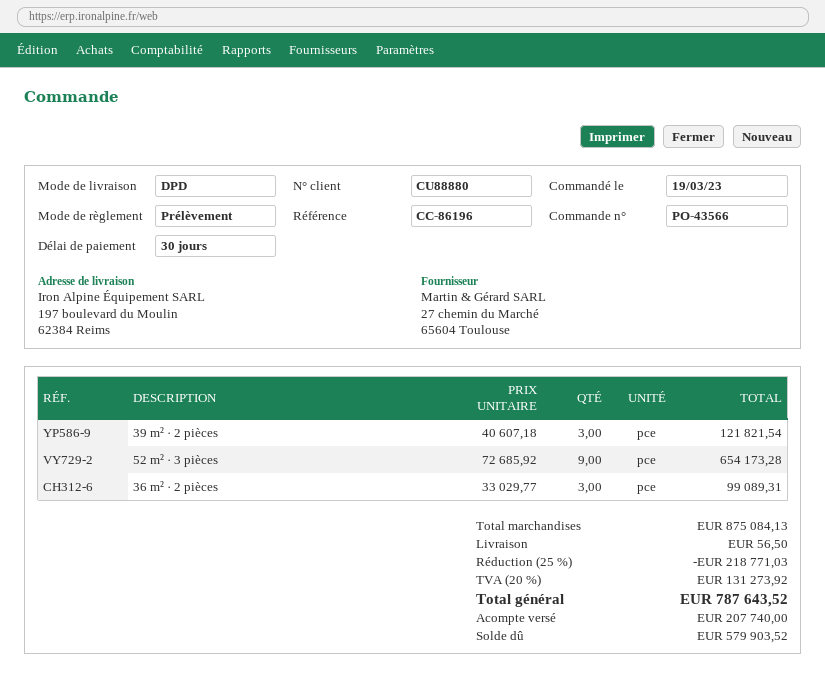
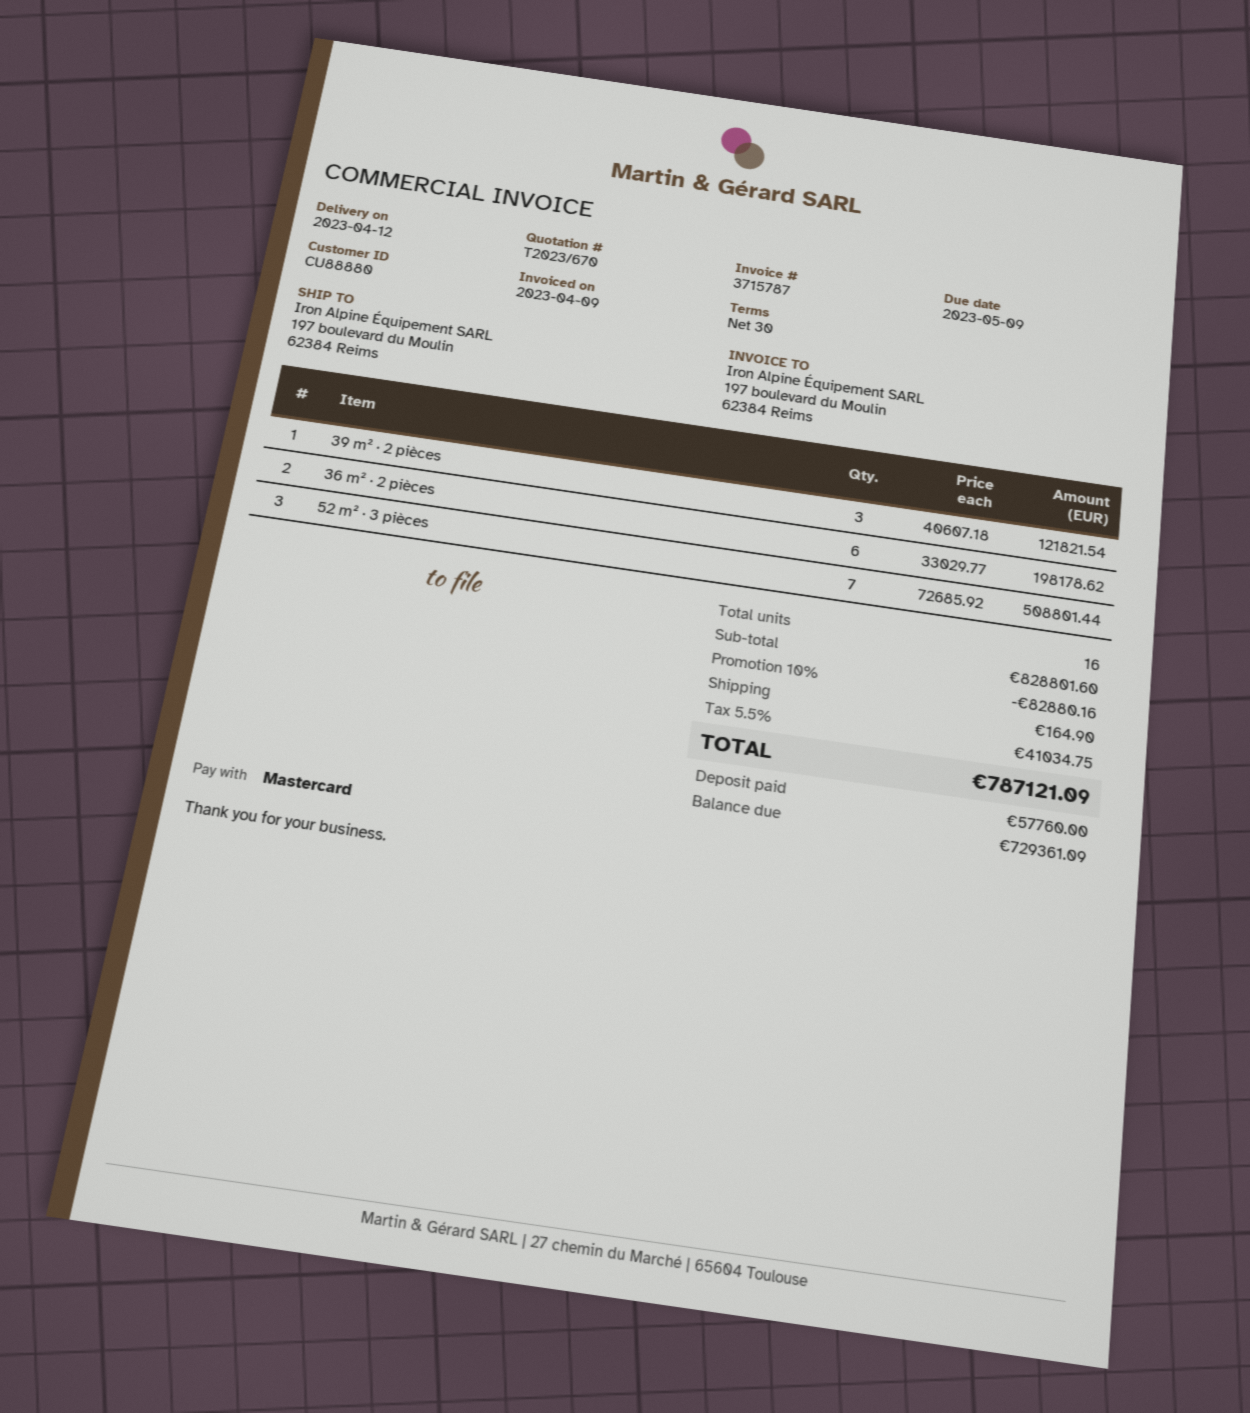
payment method: direct debit -> Mastercard
52 m² · 3 pièces: 9 x 72685.92 = 654173.28 -> 7 x 72685.92 = 508801.44
36 m² · 2 pièces: 3 x 33029.77 = 99089.31 -> 6 x 33029.77 = 198178.62
subtotal: 875084.13 -> 828801.60
discount: 25% = 218771.03 -> 10% = 82880.16
shipping: 56.50 -> 164.90
tax: 20% = 131273.92 -> 5.5% = 41034.75
total: 787643.52 -> 787121.09
deposit: 207740.00 -> 57760.00
balance: 579903.52 -> 729361.09

